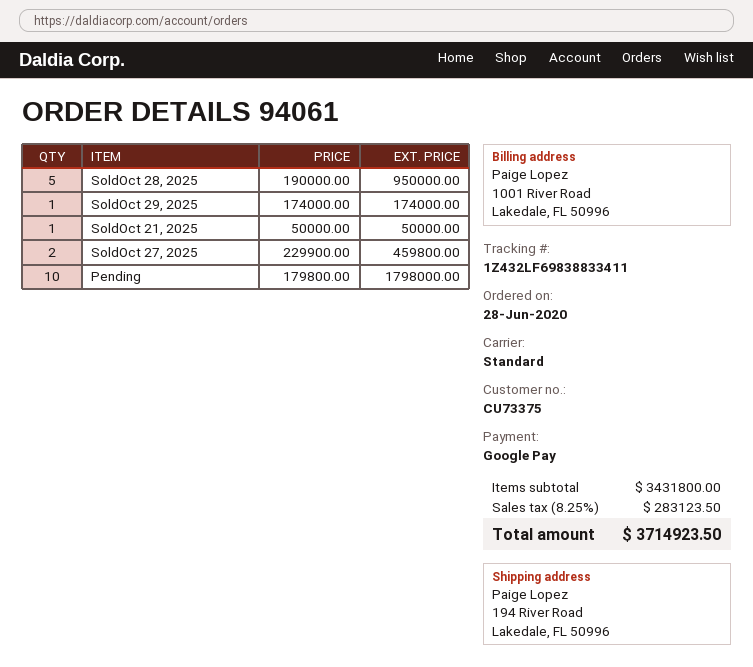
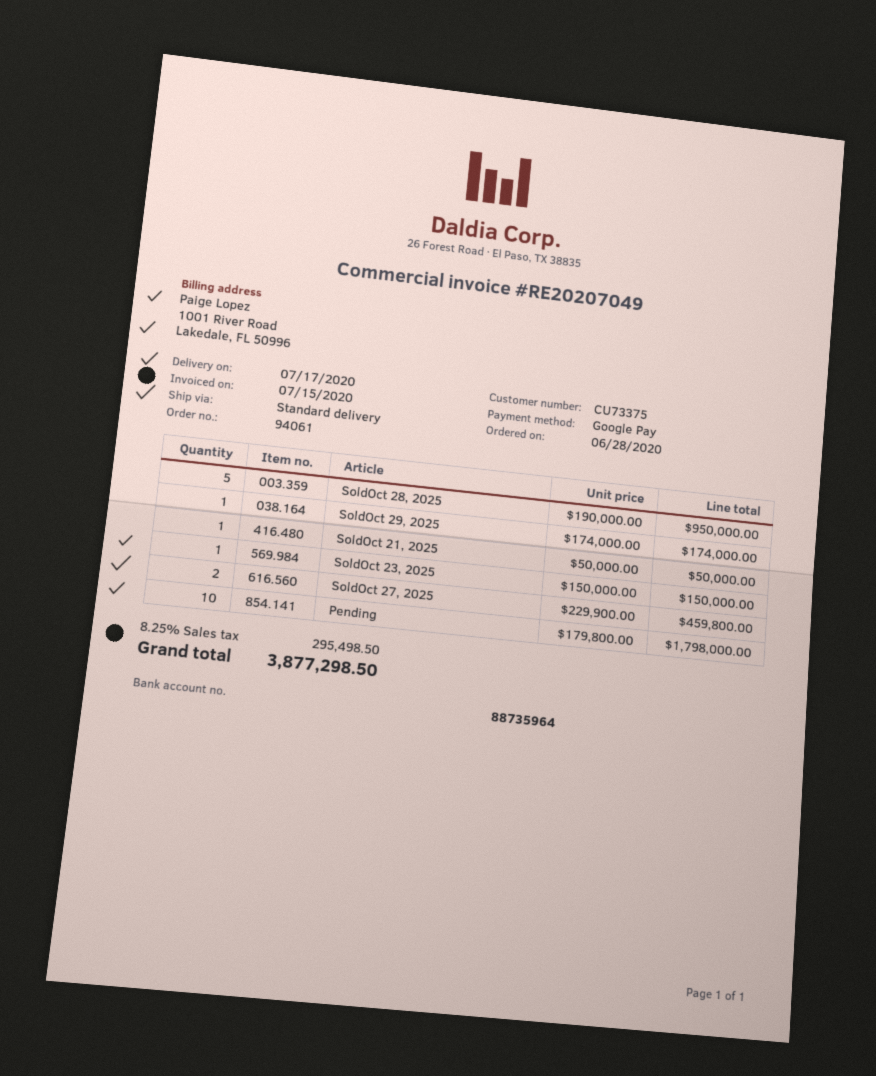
SoldOct 23, 2025: none -> 1 x 150000.00 = 150000.00
tax: 8.25% = 283123.50 -> 8.25% = 295498.50
total: 3714923.50 -> 3877298.50

